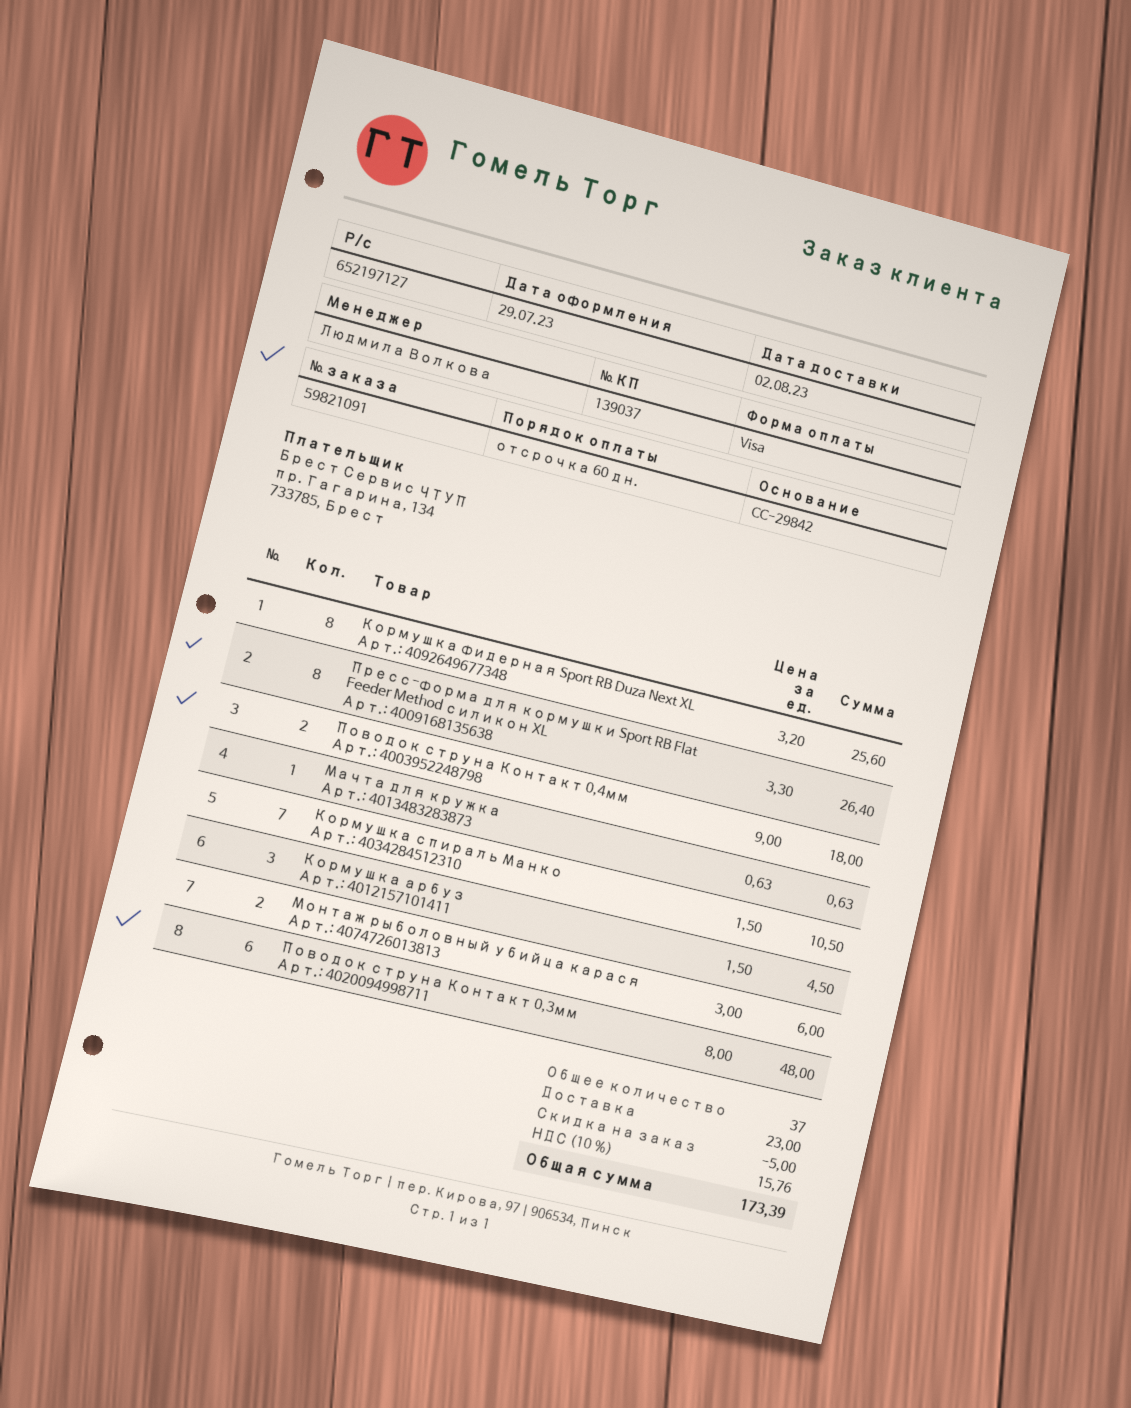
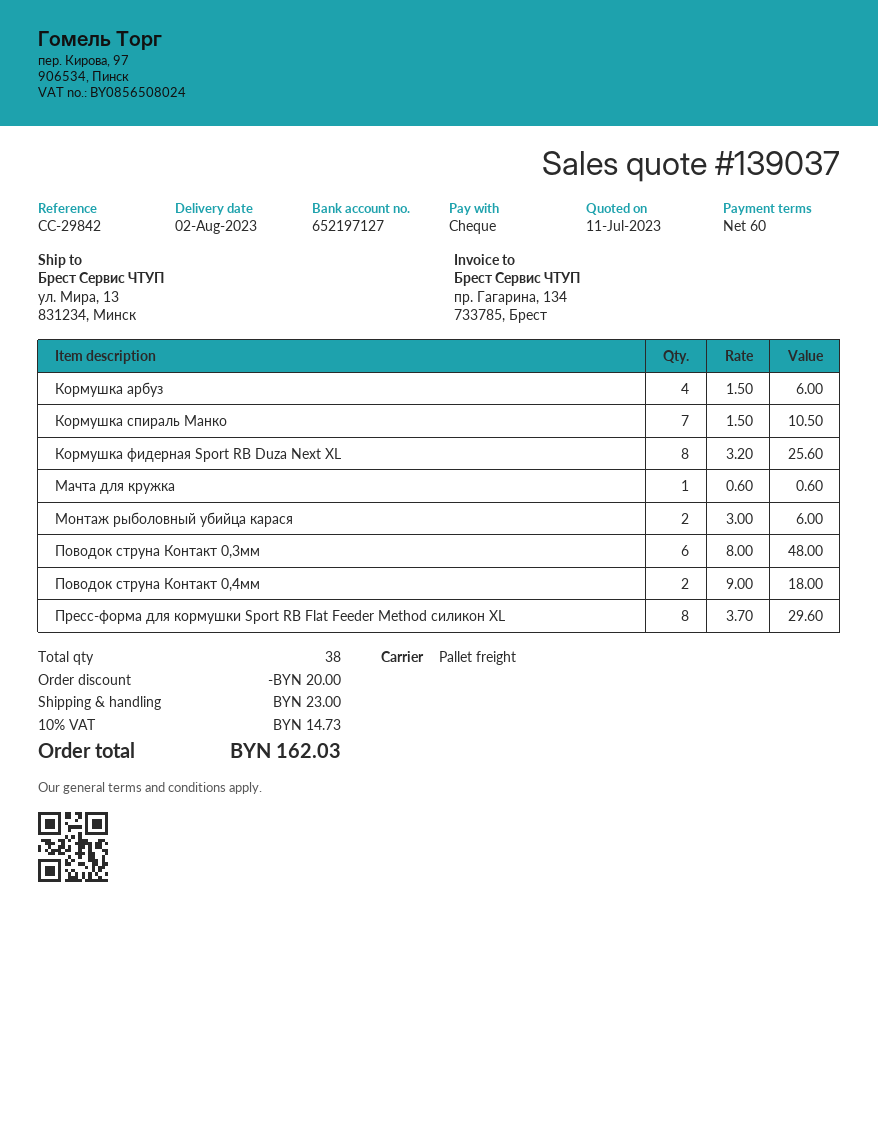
payment method: Visa -> cheque
Пресс-форма для кормушки Sport RB Flat Feeder Method силикон XL: 8 x 3.30 = 26.40 -> 8 x 3.70 = 29.60
Мачта для кружка: 1 x 0.63 = 0.63 -> 1 x 0.60 = 0.60
Кормушка арбуз: 3 x 1.50 = 4.50 -> 4 x 1.50 = 6.00
total quantity: 37 -> 38
discount: 5.00 -> 20.00
tax: 10% = 15.76 -> 10% = 14.73
total: 173.39 -> 162.03

